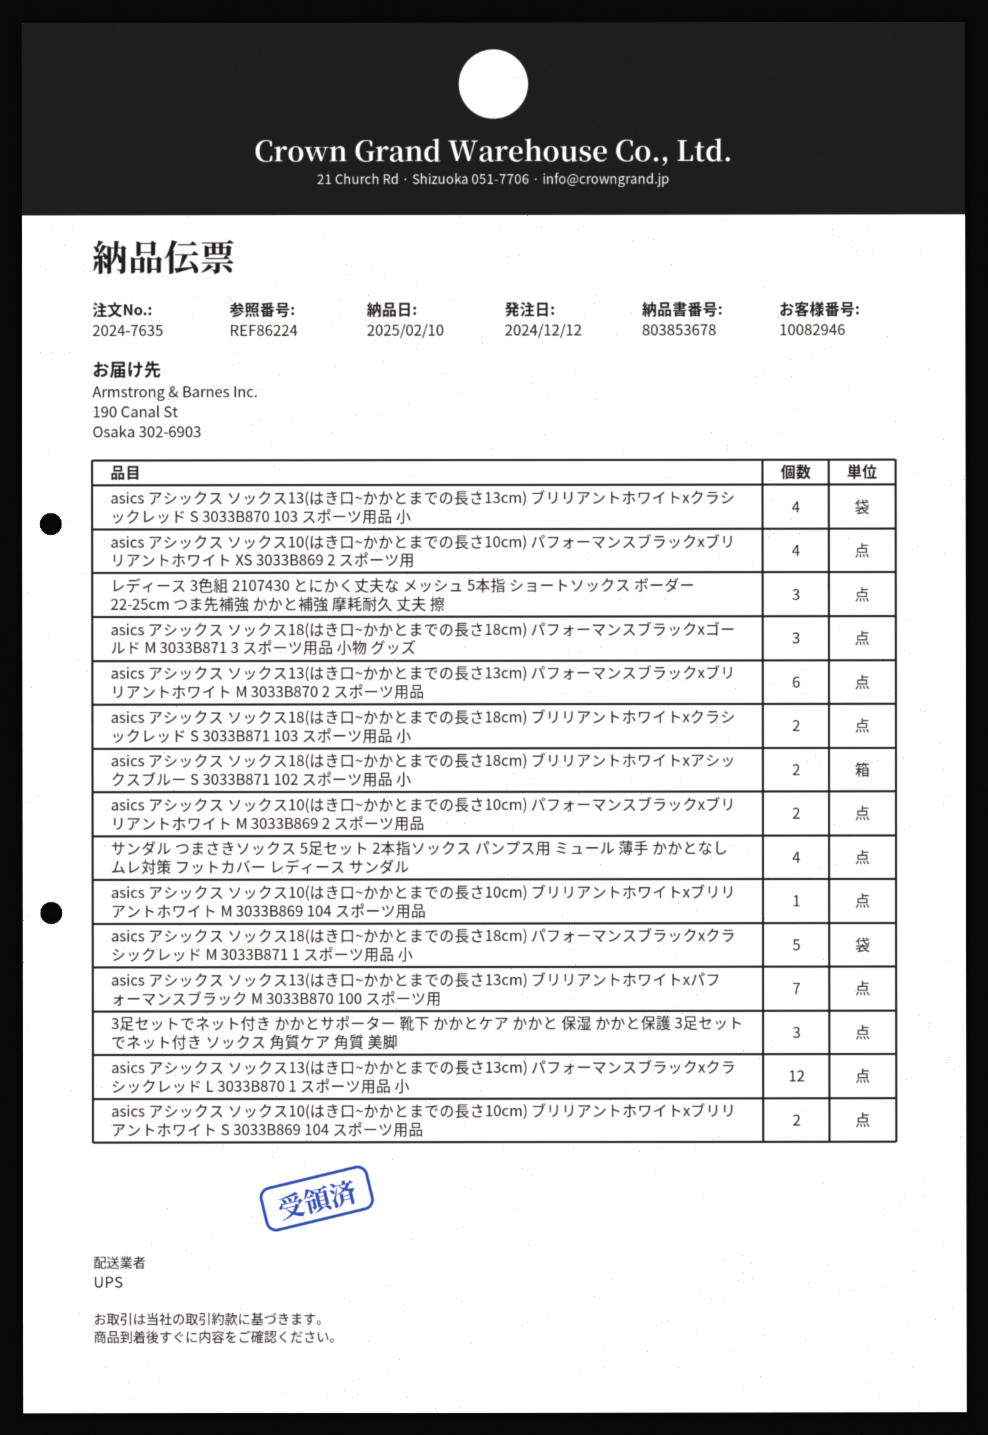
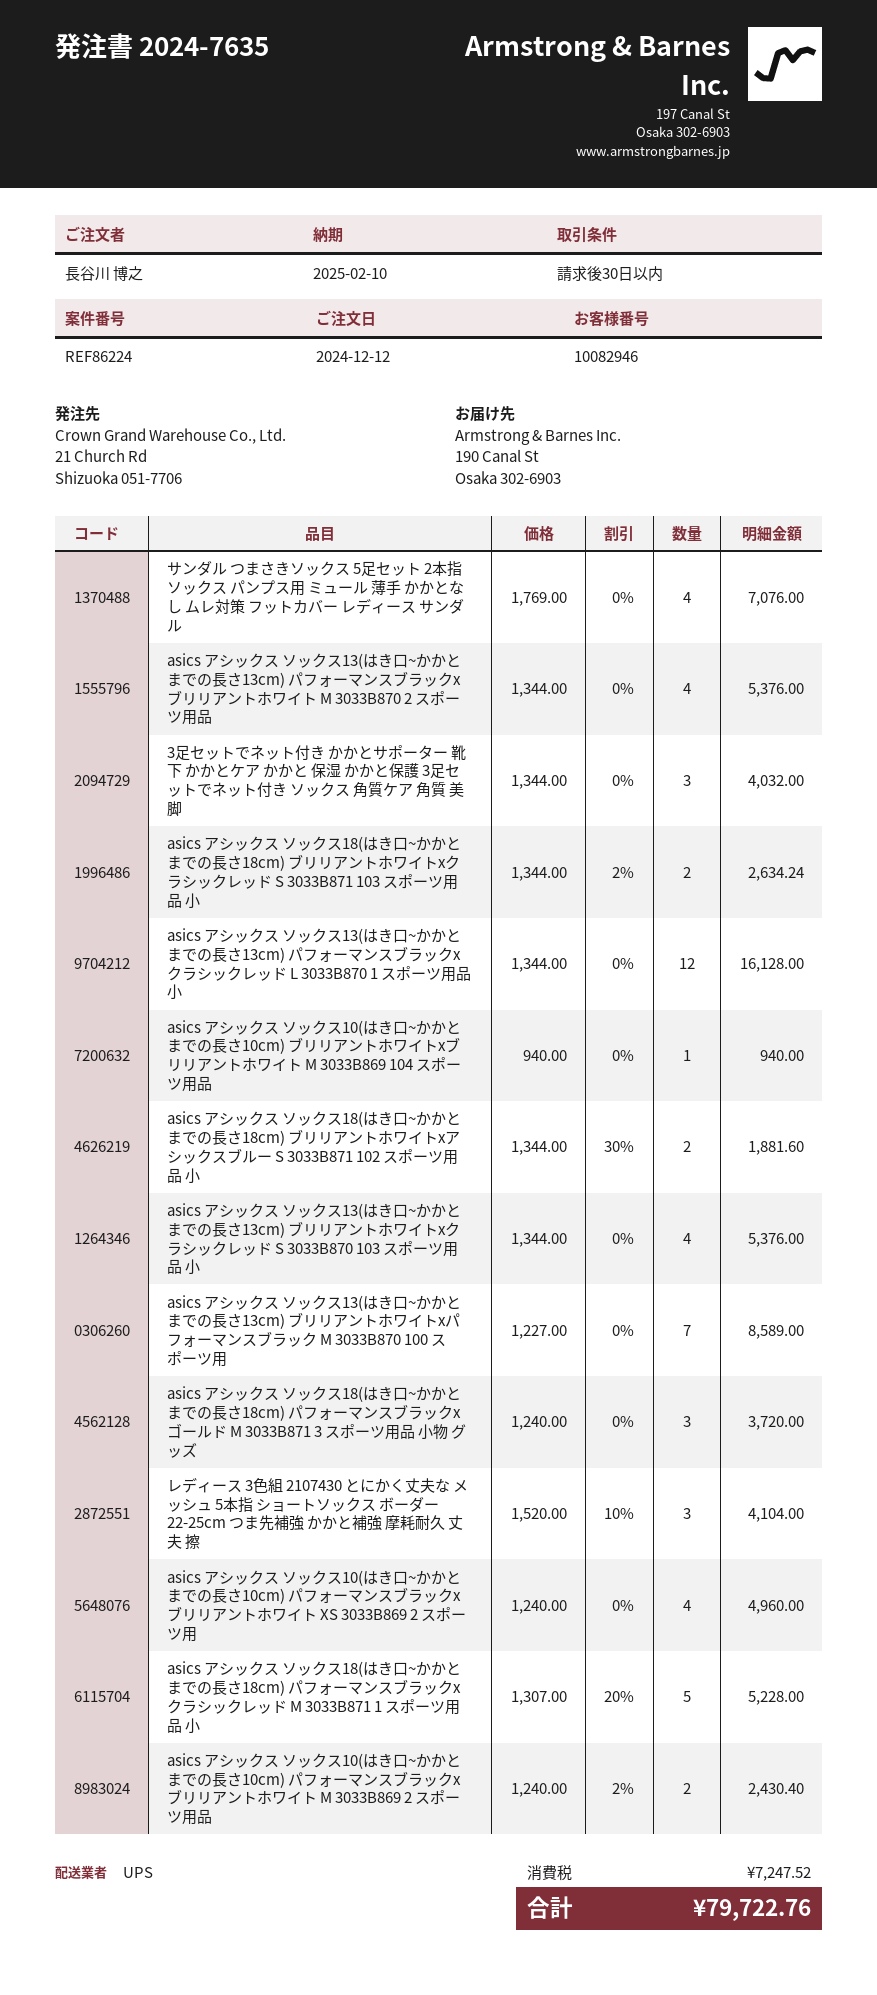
asics アシックス ソックス13(はき口~かかとまでの長さ13cm) パフォーマンスブラックxブリリアントホワイト M 3033B870 2 スポーツ用品: 6 -> 4
asics アシックス ソックス10(はき口~かかとまでの長さ10cm) ブリリアントホワイトxブリリアントホワイト S 3033B869 104 スポーツ用品: 2 -> none

